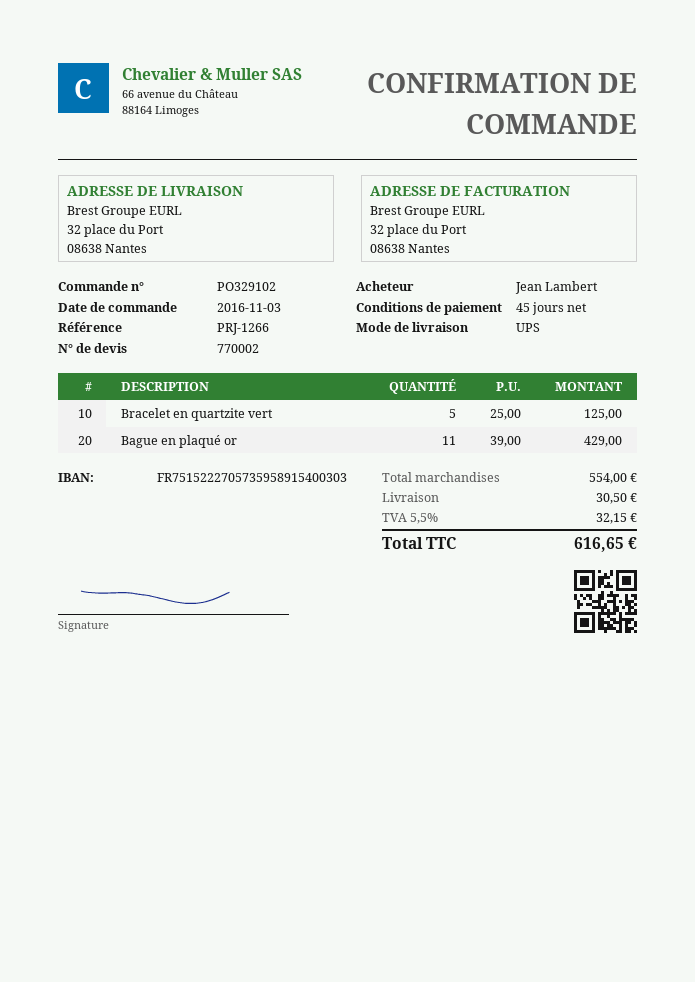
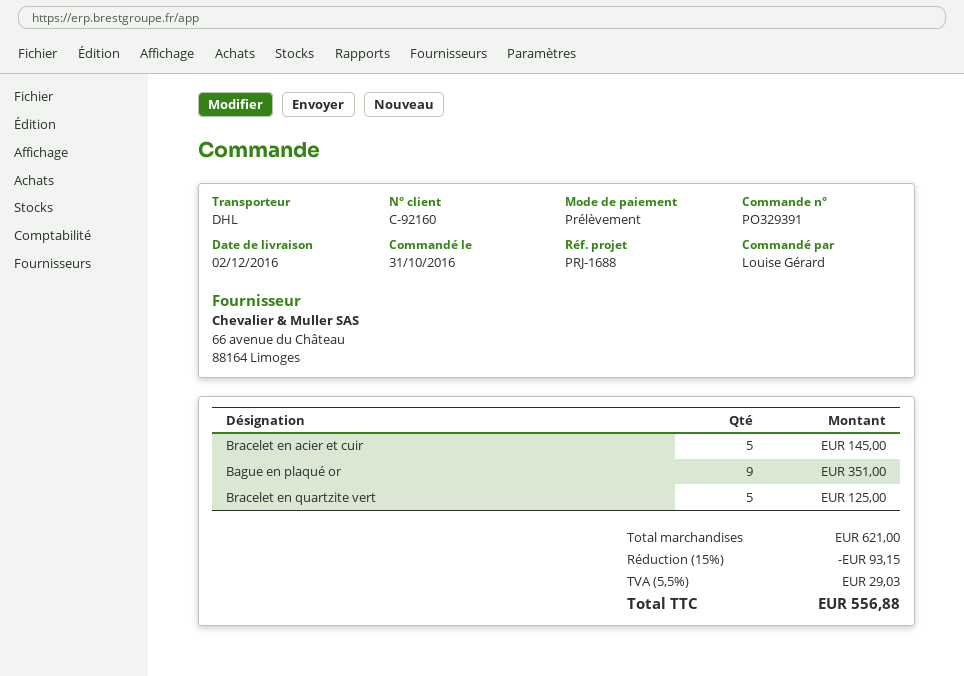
order number: PO329102 -> PO329391
order date: 2016-11-03 -> 2016-10-31
reference: PRJ-1266 -> PRJ-1688
ordered by: Jean Lambert -> Louise Gérard
shipping method: UPS -> DHL
Bague en plaqué or: 11 for 429.00 -> 9 for 351.00
Bracelet en acier et cuir: none -> 5 for 145.00
subtotal: 554.00 -> 621.00
discount: none -> 15% = 93.15
shipping: 30.50 -> none
tax: 5.5% = 32.15 -> 5.5% = 29.03
total: 616.65 -> 556.88

